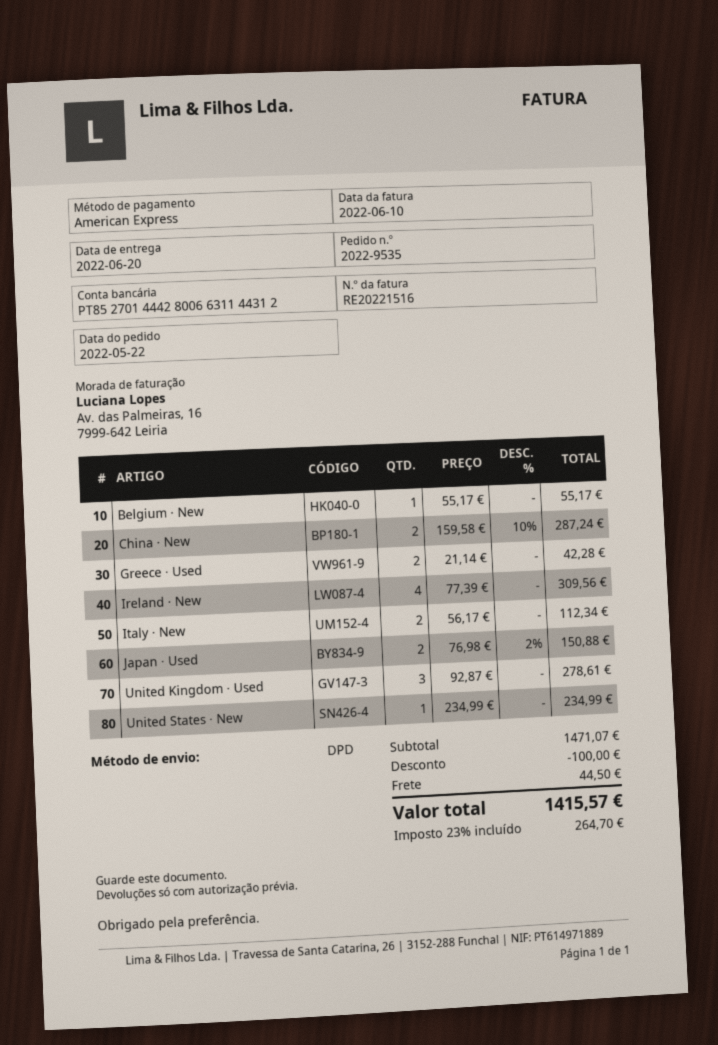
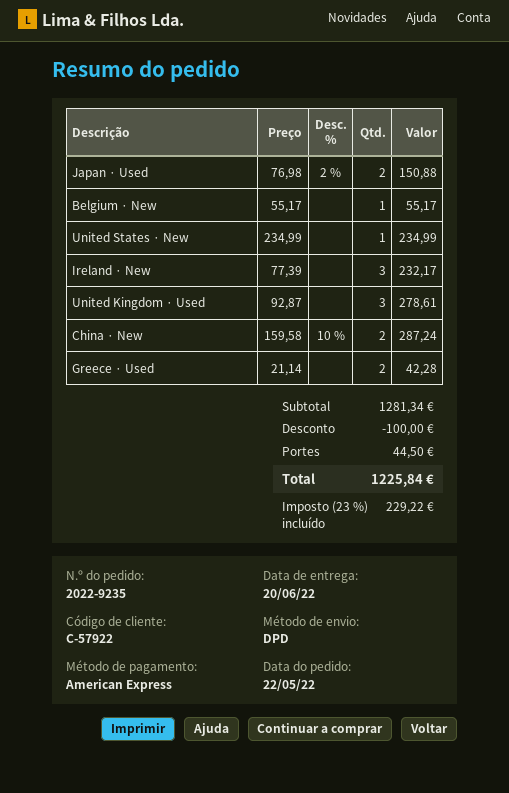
order number: 2022-9535 -> 2022-9235
Ireland · New: 4 x 77.39 = 309.56 -> 3 x 77.39 = 232.17
Italy · New: 2 x 56.17 = 112.34 -> none
subtotal: 1471.07 -> 1281.34
tax: 23% = 264.70 -> 23% = 229.22
total: 1415.57 -> 1225.84

